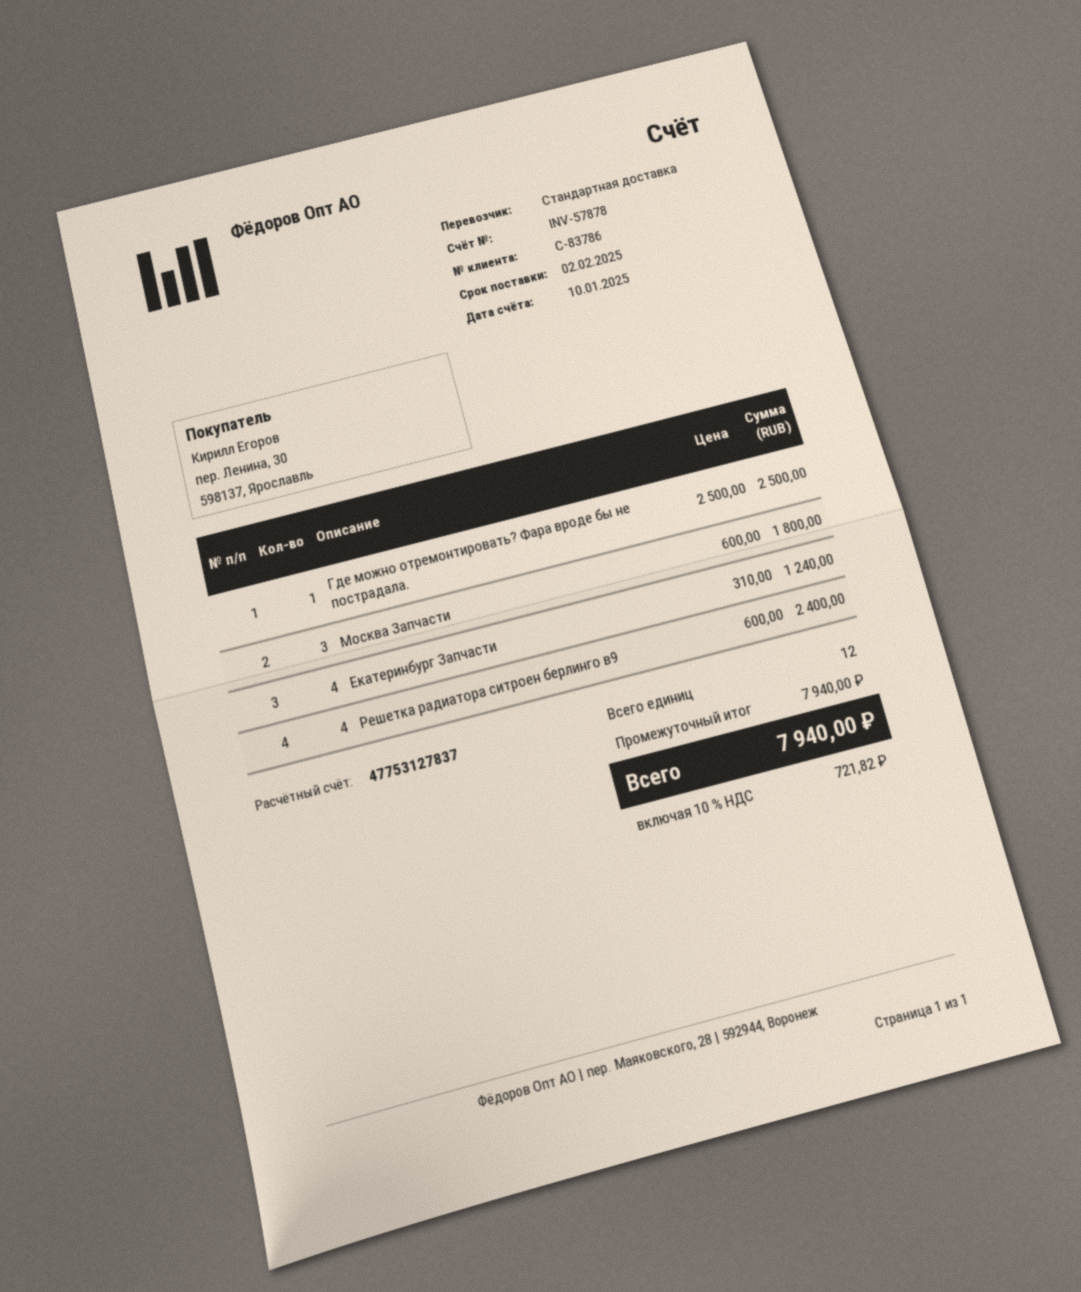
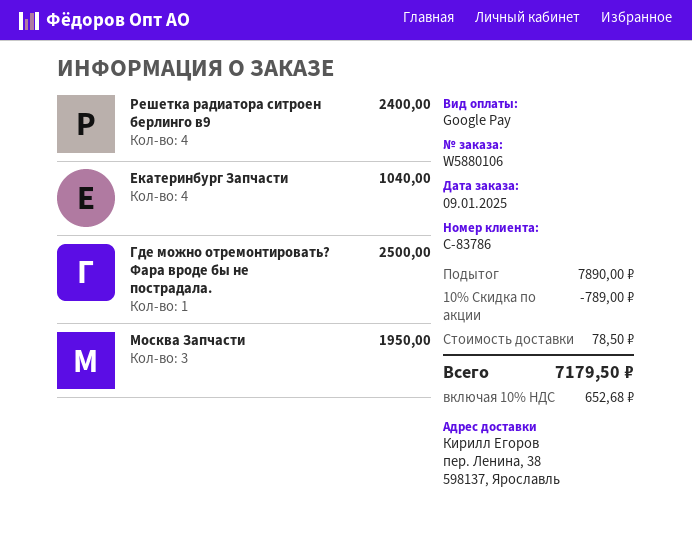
Москва Запчасти: 3 for 1800.00 -> 3 for 1950.00
Екатеринбург Запчасти: 4 for 1240.00 -> 4 for 1040.00
subtotal: 7940.00 -> 7890.00
discount: none -> 10% = 789.00
shipping: none -> 78.50
tax: 10% = 721.82 -> 10% = 652.68
total: 7940.00 -> 7179.50

